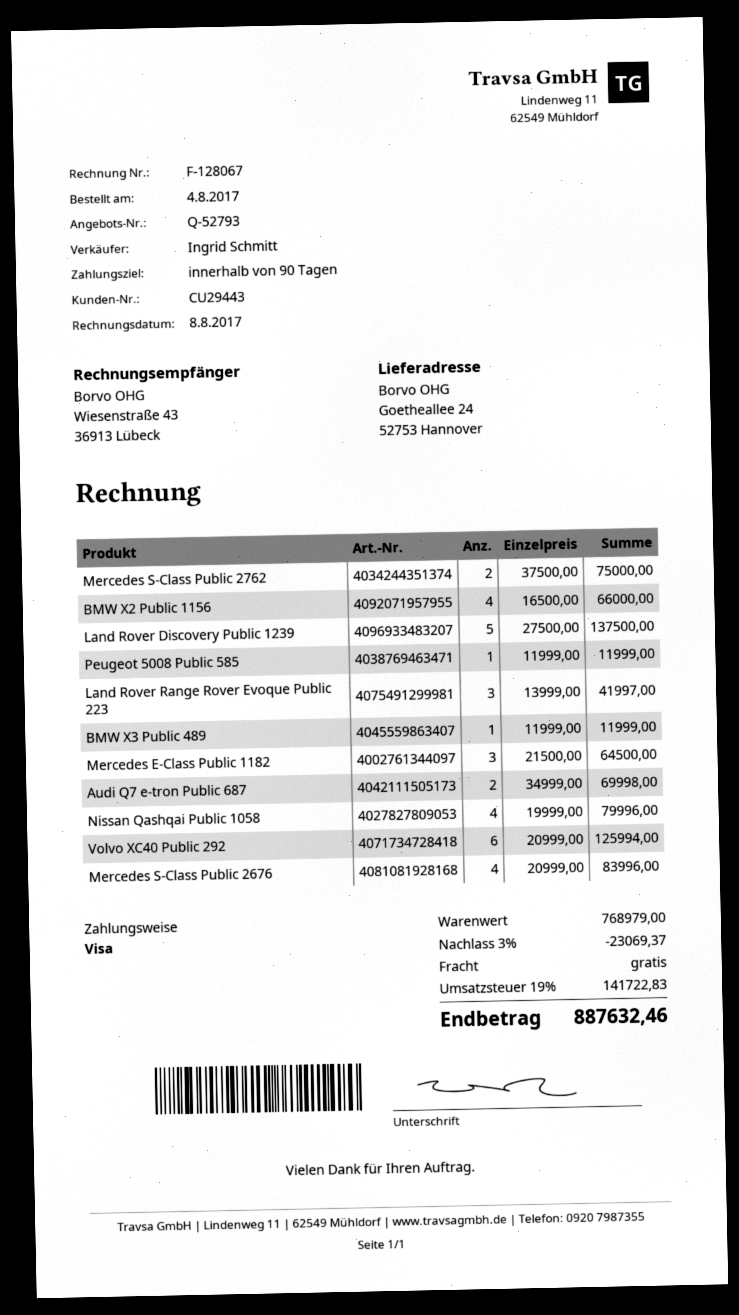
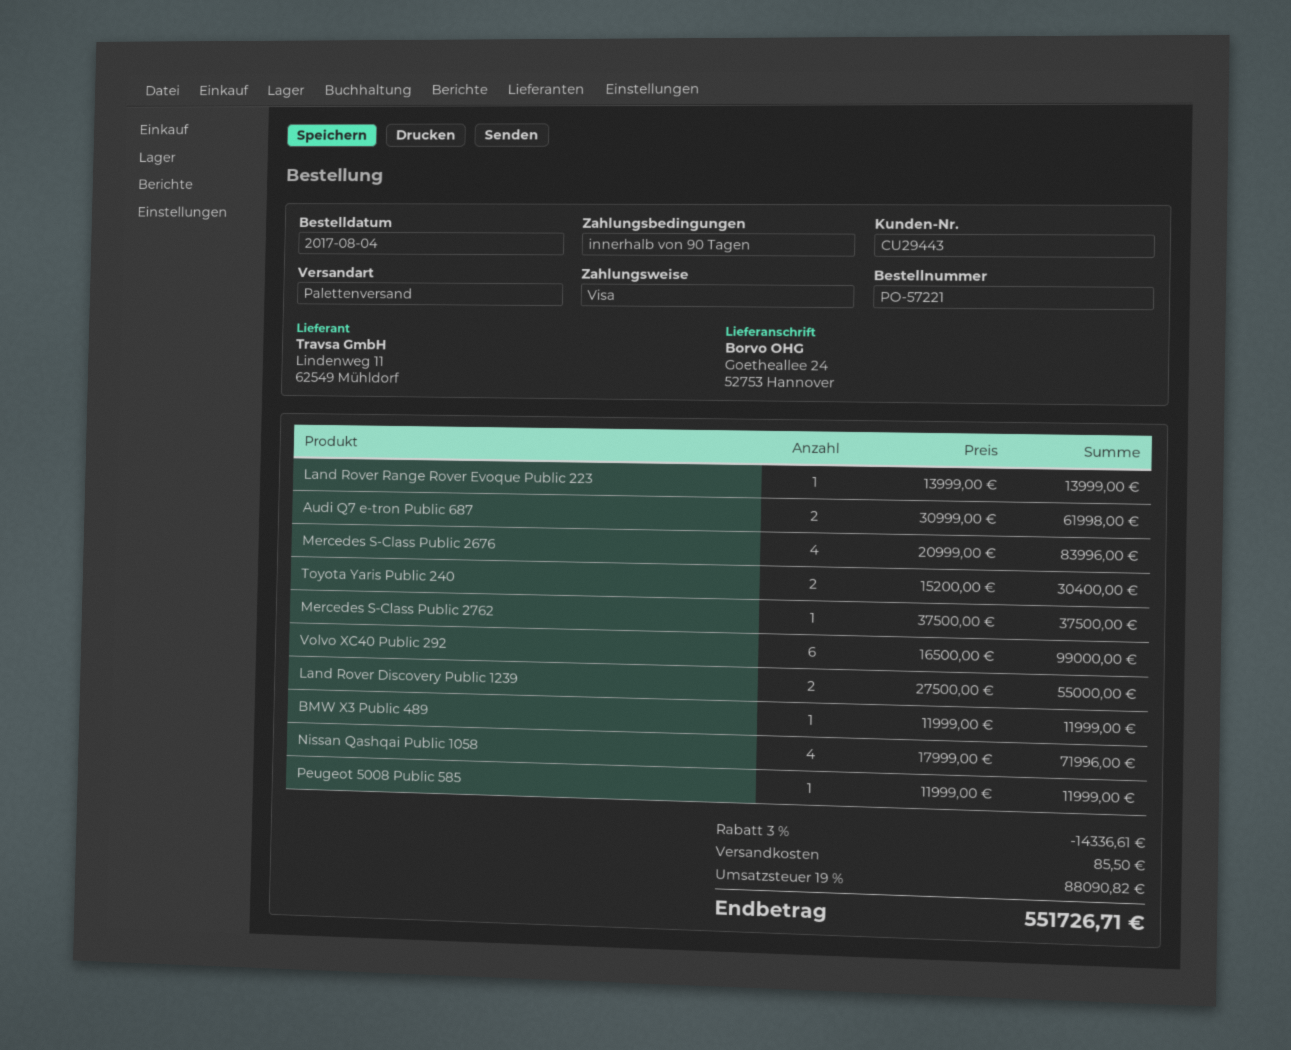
Mercedes S-Class Public 2762: 2 x 37500.00 = 75000.00 -> 1 x 37500.00 = 37500.00
BMW X2 Public 1156: 4 x 16500.00 = 66000.00 -> none
Land Rover Discovery Public 1239: 5 x 27500.00 = 137500.00 -> 2 x 27500.00 = 55000.00
Land Rover Range Rover Evoque Public 223: 3 x 13999.00 = 41997.00 -> 1 x 13999.00 = 13999.00
Mercedes E-Class Public 1182: 3 x 21500.00 = 64500.00 -> none
Audi Q7 e-tron Public 687: 2 x 34999.00 = 69998.00 -> 2 x 30999.00 = 61998.00
Nissan Qashqai Public 1058: 4 x 19999.00 = 79996.00 -> 4 x 17999.00 = 71996.00
Volvo XC40 Public 292: 6 x 20999.00 = 125994.00 -> 6 x 16500.00 = 99000.00
Toyota Yaris Public 240: none -> 2 x 15200.00 = 30400.00
discount: 3% = 23069.37 -> 3% = 14336.61
shipping: 0.00 -> 85.50
tax: 19% = 141722.83 -> 19% = 88090.82
total: 887632.46 -> 551726.71

